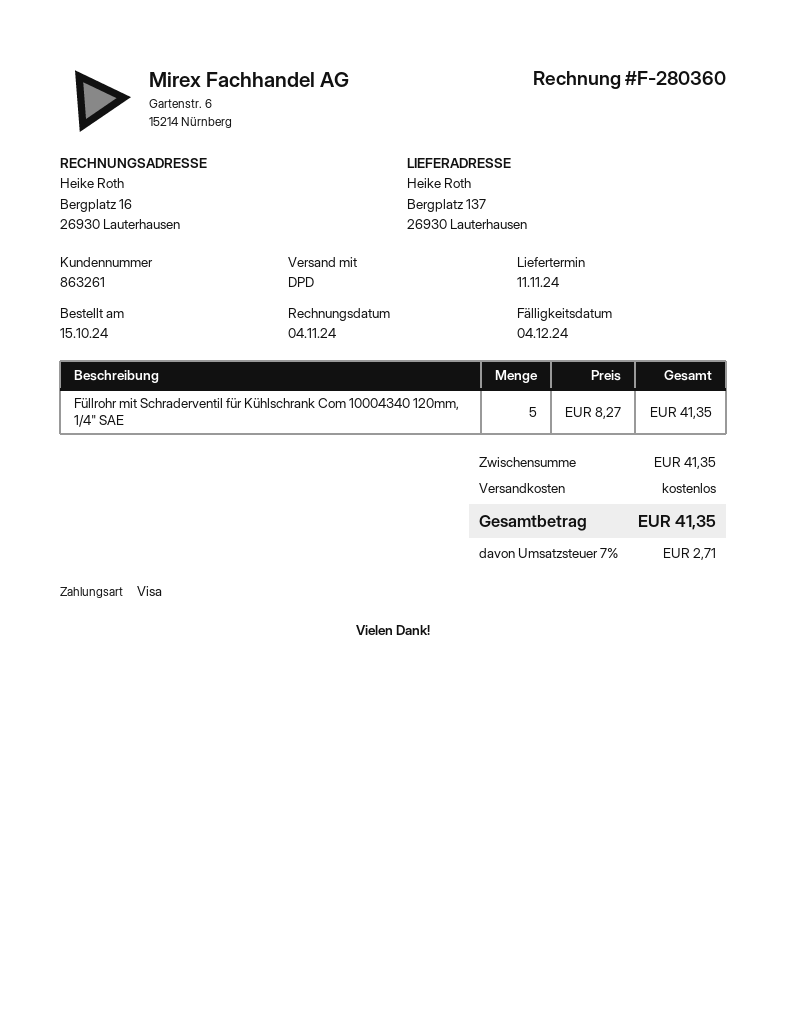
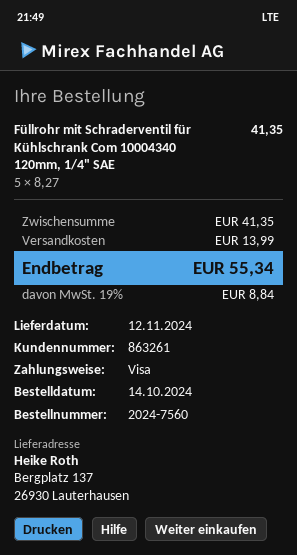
order date: 2024-10-15 -> 2024-10-14
delivery date: 2024-11-11 -> 2024-11-12
shipping: 0.00 -> 13.99
tax: 7% = 2.71 -> 19% = 8.84
total: 41.35 -> 55.34

